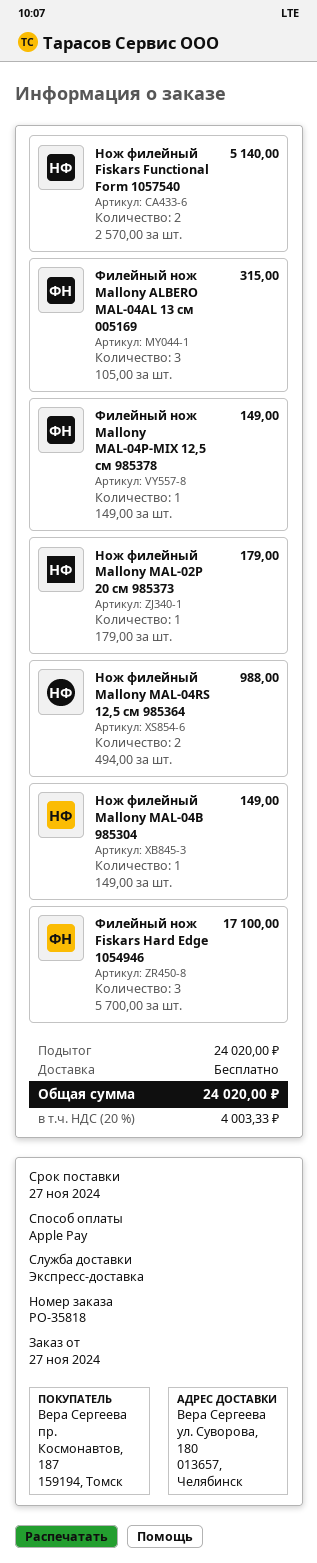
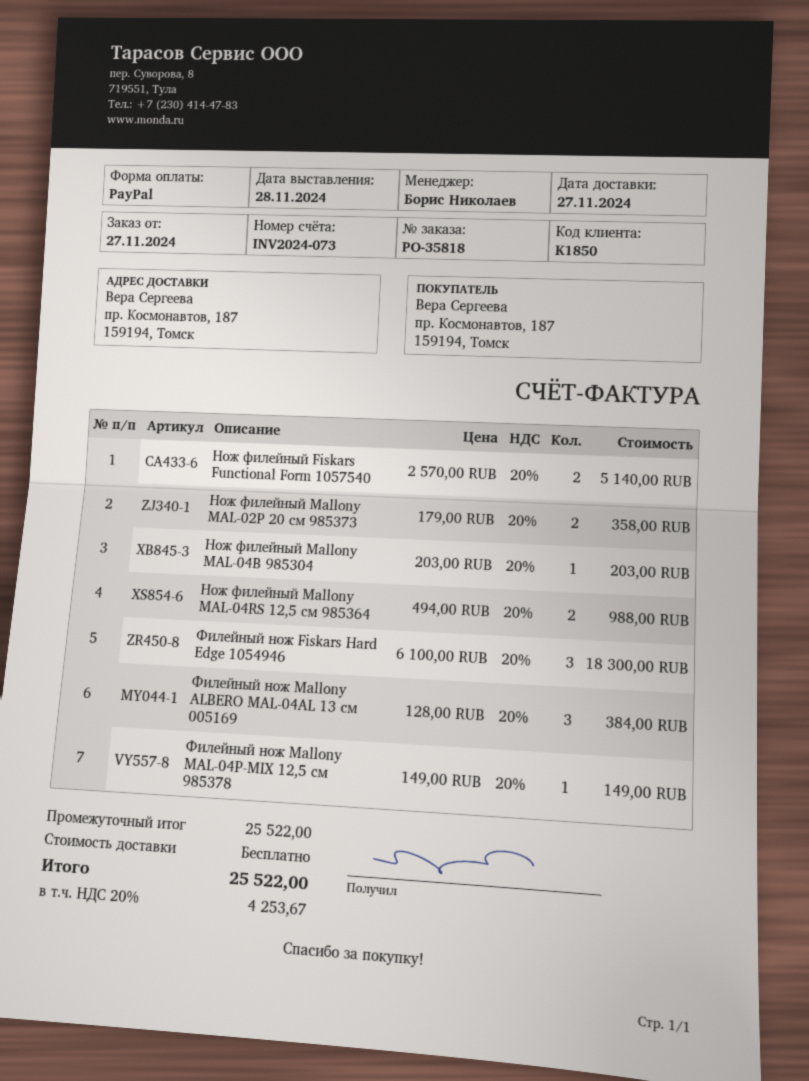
payment method: Apple Pay -> PayPal
ship to: ул. Суворова, 180, 013657, Челябинск -> пр. Космонавтов, 187, 159194, Томск
Филейный нож Mallony ALBERO MAL-04AL 13 см 005169: 3 x 105.00 = 315.00 -> 3 x 128.00 = 384.00
Нож филейный Mallony MAL-02P 20 см 985373: 1 x 179.00 = 179.00 -> 2 x 179.00 = 358.00
Нож филейный Mallony MAL-04B 985304: 1 x 149.00 = 149.00 -> 1 x 203.00 = 203.00
Филейный нож Fiskars Hard Edge 1054946: 3 x 5700.00 = 17100.00 -> 3 x 6100.00 = 18300.00
subtotal: 24020.00 -> 25522.00
tax: 20% = 4003.33 -> 20% = 4253.67
total: 24020.00 -> 25522.00

